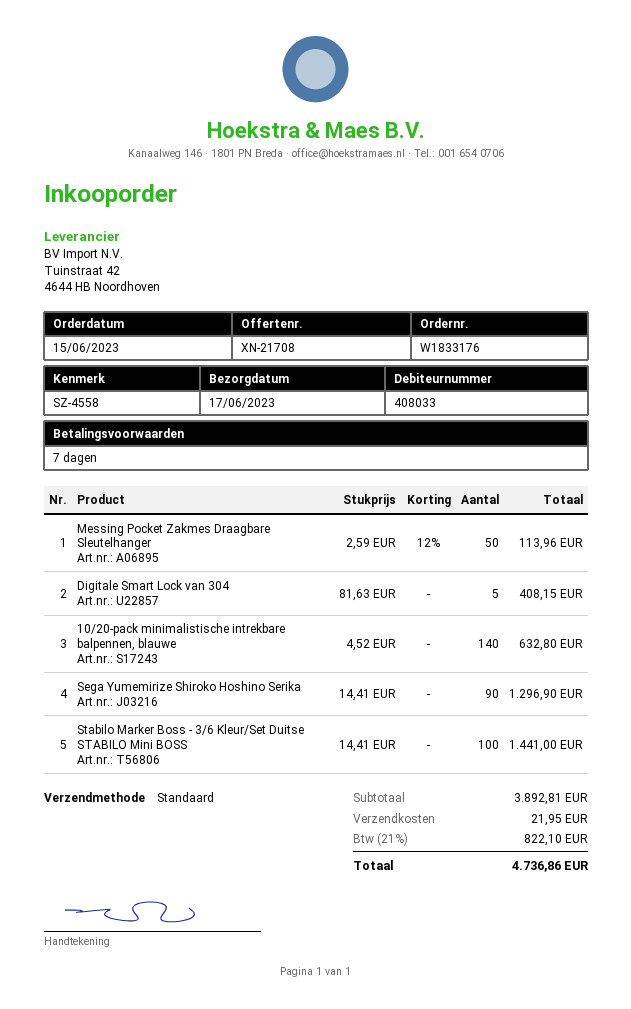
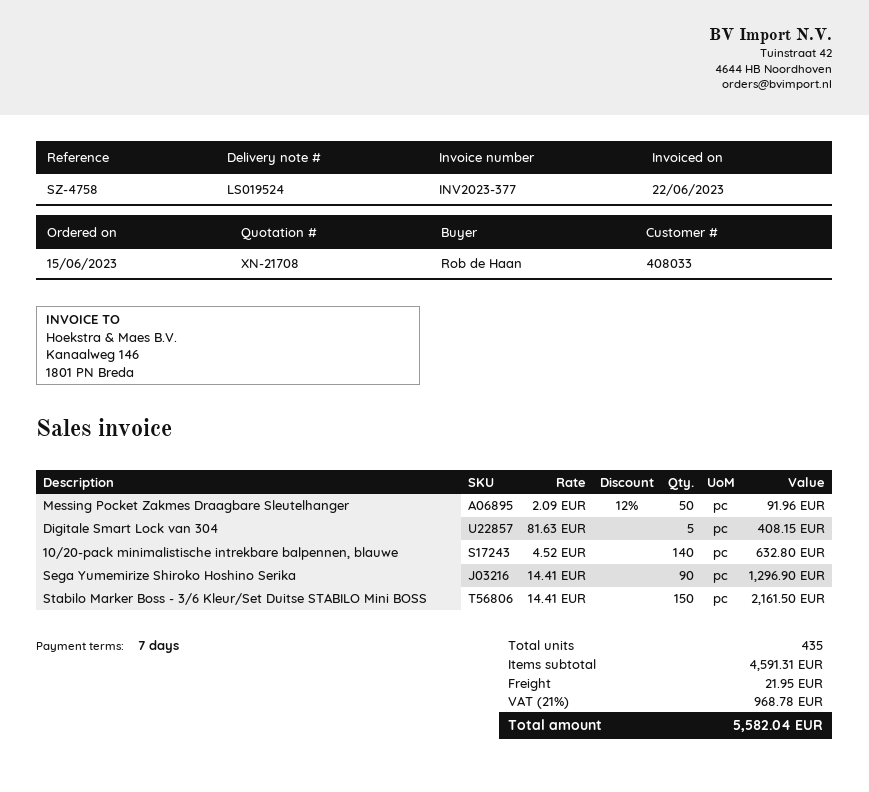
reference: SZ-4558 -> SZ-4758
Messing Pocket Zakmes Draagbare Sleutelhanger: 50 x 2.59 - 12% = 113.96 -> 50 x 2.09 - 12% = 91.96
Stabilo Marker Boss - 3/6 Kleur/Set Duitse STABILO Mini BOSS: 100 x 14.41 = 1441.00 -> 150 x 14.41 = 2161.50
subtotal: 3892.81 -> 4591.31
tax: 21% = 822.10 -> 21% = 968.78
total: 4736.86 -> 5582.04

